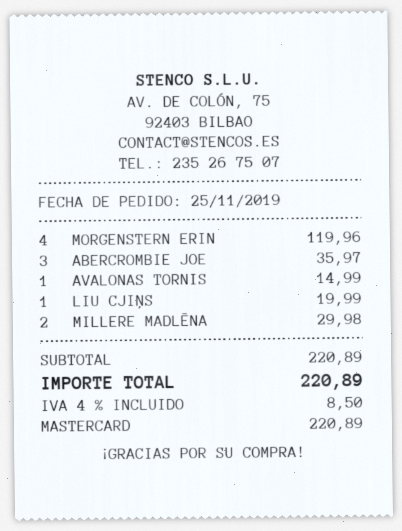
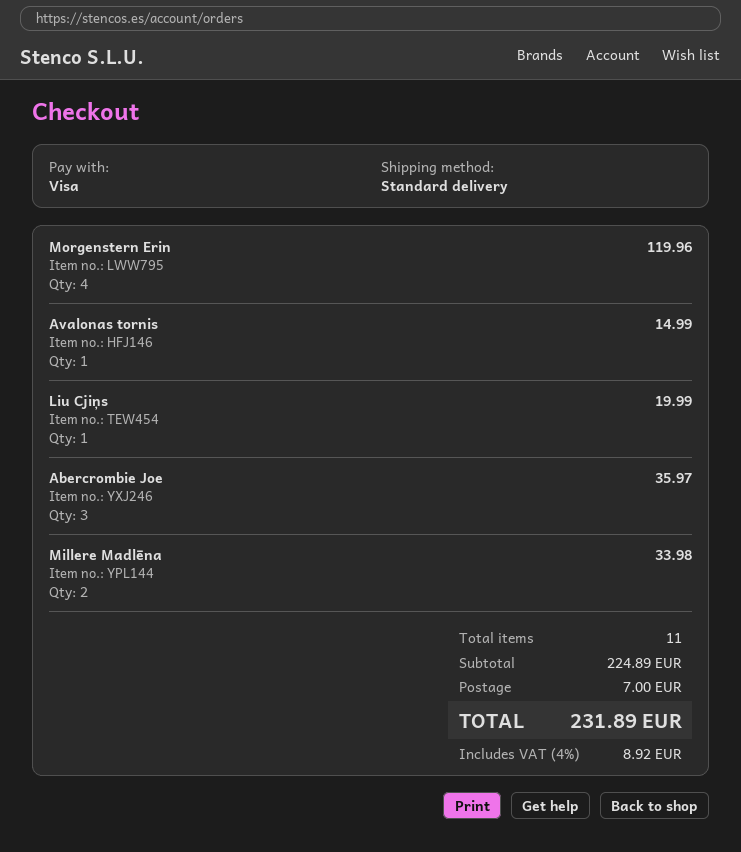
payment method: Mastercard -> Visa
MILLERE MADLĒNA: 2 for 29.98 -> 2 for 33.98
subtotal: 220.89 -> 224.89
shipping: none -> 7.00
tax: 4% = 8.50 -> 4% = 8.92
total: 220.89 -> 231.89

